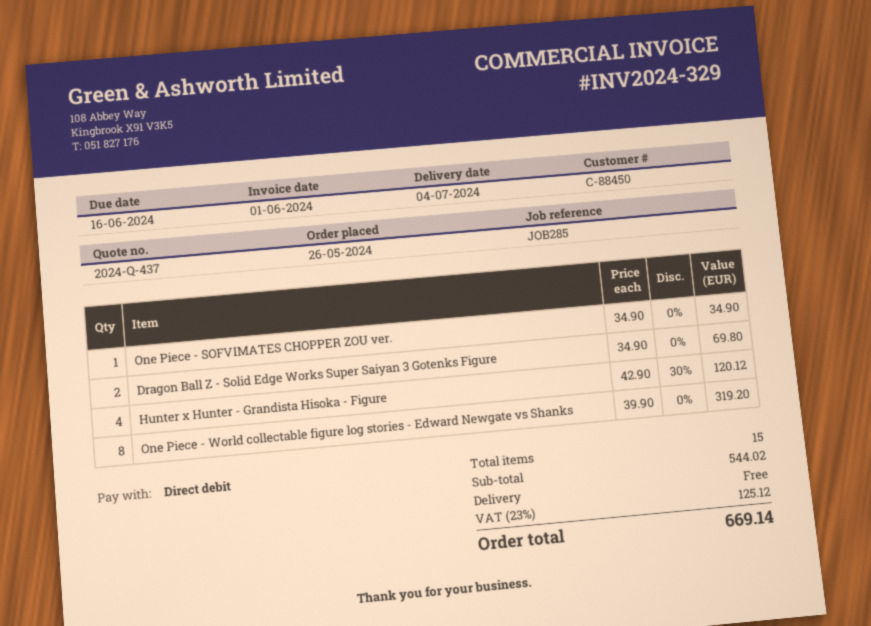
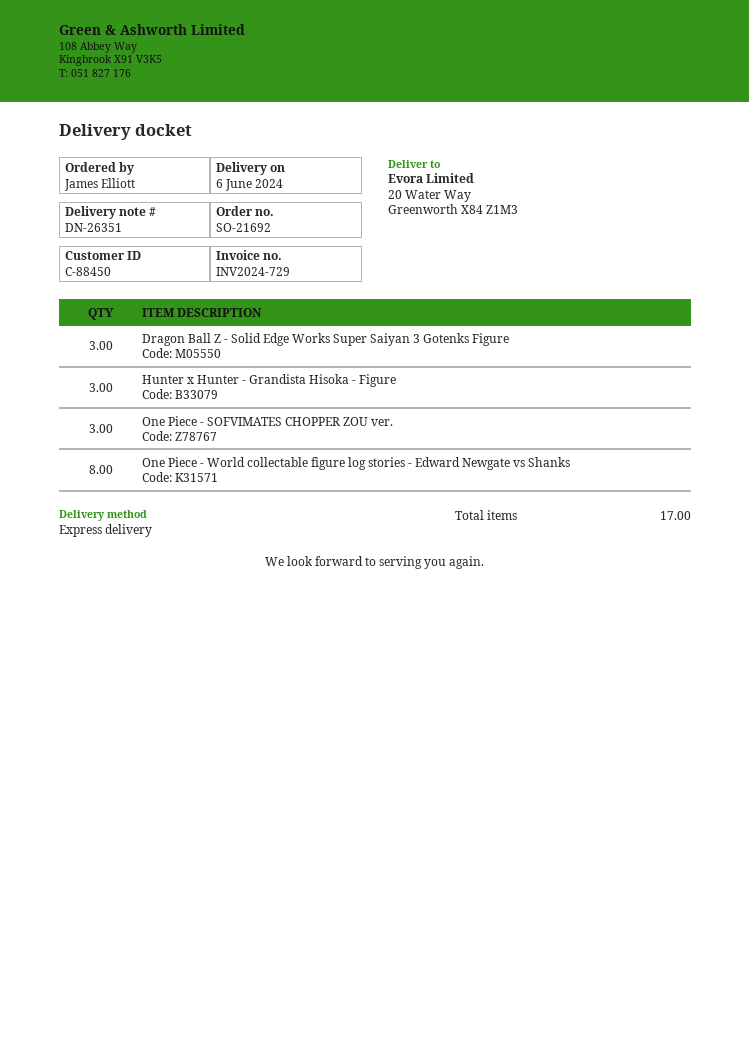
delivery date: 2024-07-04 -> 2024-06-06
invoice number: INV2024-329 -> INV2024-729
One Piece - SOFVIMATES CHOPPER ZOU ver.: 1 -> 3
Dragon Ball Z - Solid Edge Works Super Saiyan 3 Gotenks Figure: 2 -> 3
Hunter x Hunter - Grandista Hisoka - Figure: 4 -> 3
total quantity: 15 -> 17

